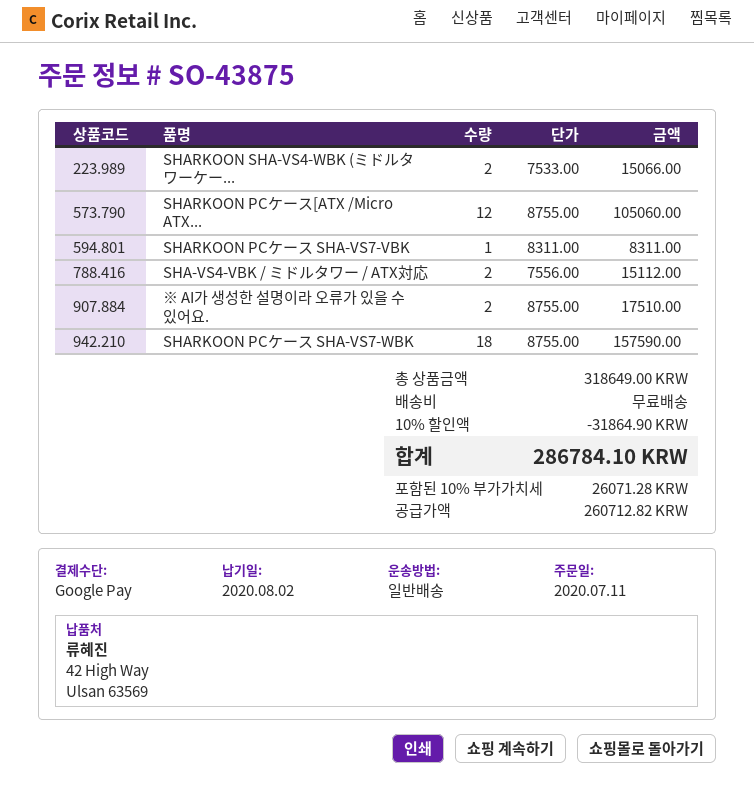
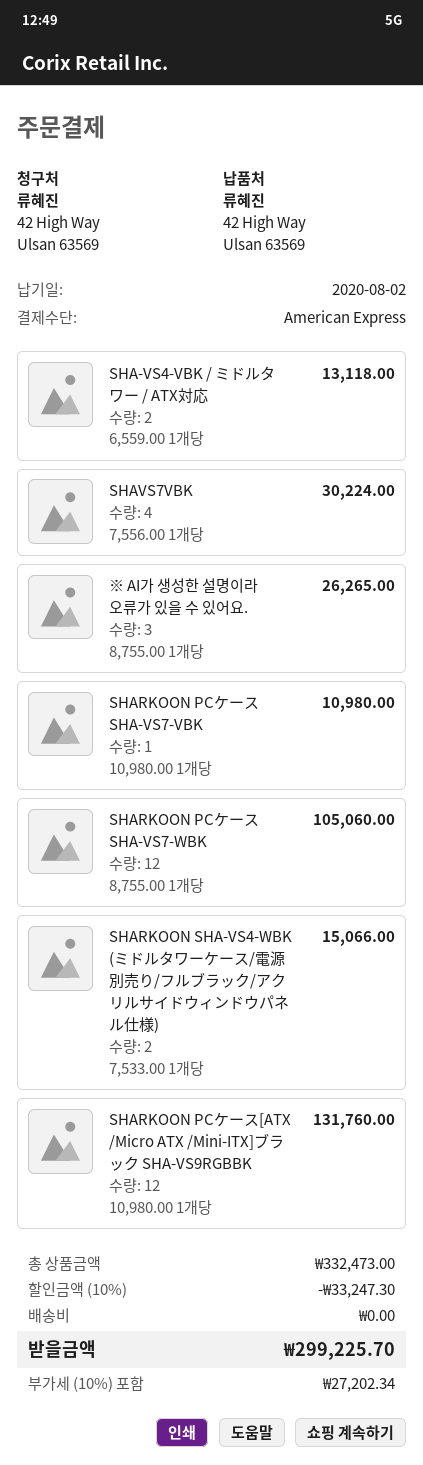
payment method: Google Pay -> American Express
SHARKOON PCケース[ATX /Micro ATX...: 12 x 8755.00 = 105060.00 -> 12 x 10980.00 = 131760.00
SHARKOON PCケース SHA-VS7-VBK: 1 x 8311.00 = 8311.00 -> 1 x 10980.00 = 10980.00
SHA-VS4-VBK / ミドルタワー / ATX対応: 2 x 7556.00 = 15112.00 -> 2 x 6559.00 = 13118.00
※ AI가 생성한 설명이라 오류가 있을 수 있어요.: 2 x 8755.00 = 17510.00 -> 3 x 8755.00 = 26265.00
SHARKOON PCケース SHA-VS7-WBK: 18 x 8755.00 = 157590.00 -> 12 x 8755.00 = 105060.00
SHAVS7VBK: none -> 4 x 7556.00 = 30224.00
subtotal: 318649.00 -> 332473.00
discount: 10% = 31864.90 -> 10% = 33247.30
tax: 10% = 26071.28 -> 10% = 27202.34
total: 286784.10 -> 299225.70

